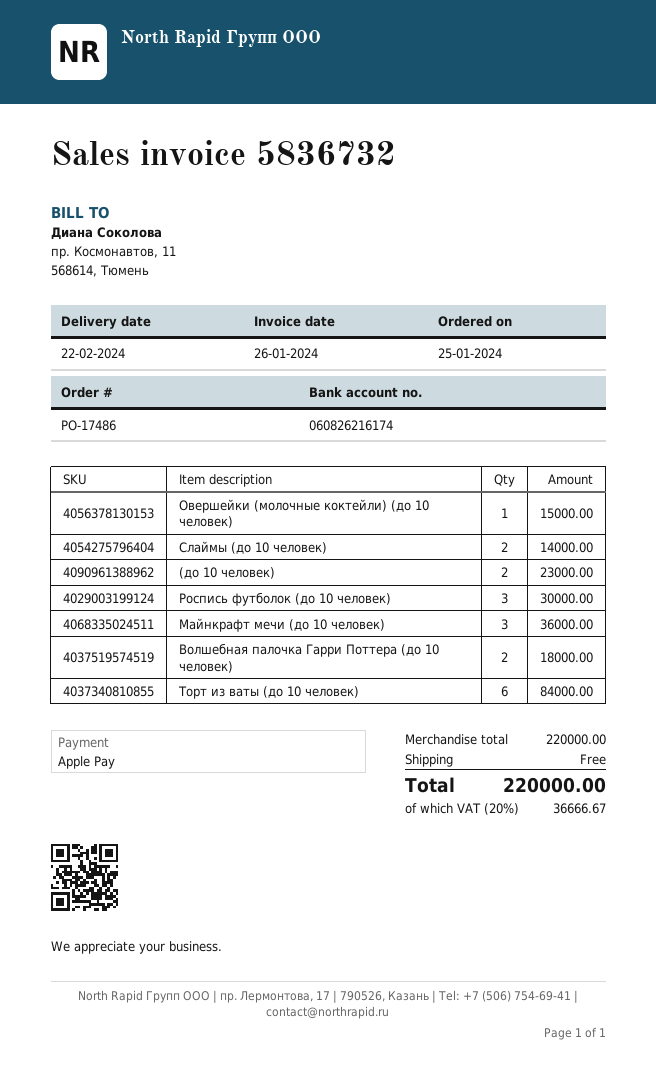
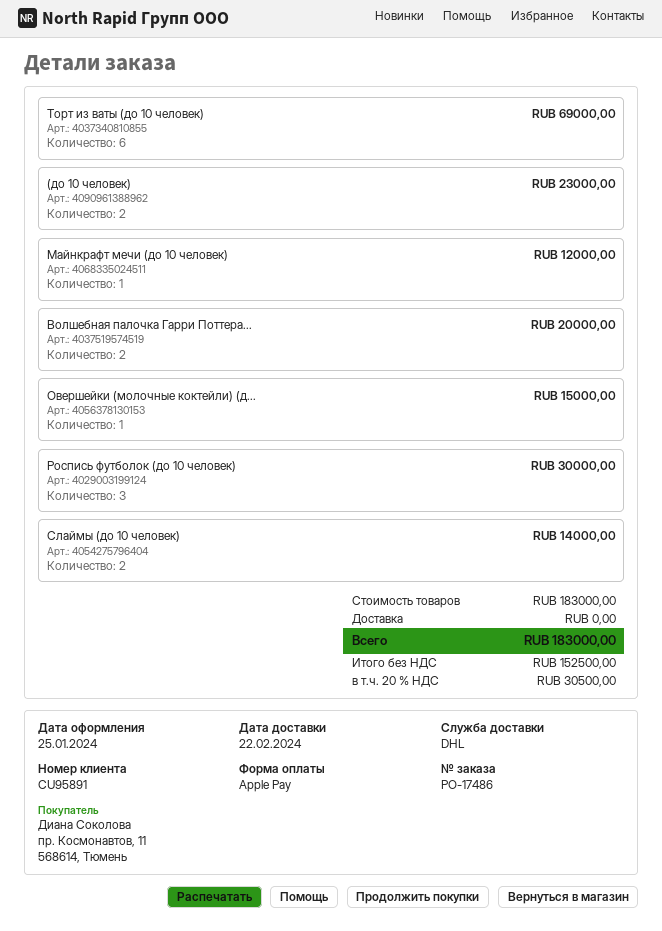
Майнкрафт мечи (до 10 человек): 3 for 36000.00 -> 1 for 12000.00
Волшебная палочка Гарри Поттера (до 10 человек): 2 for 18000.00 -> 2 for 20000.00
Торт из ваты (до 10 человек): 6 for 84000.00 -> 6 for 69000.00
subtotal: 220000.00 -> 183000.00
tax: 20% = 36666.67 -> 20% = 30500.00
total: 220000.00 -> 183000.00

